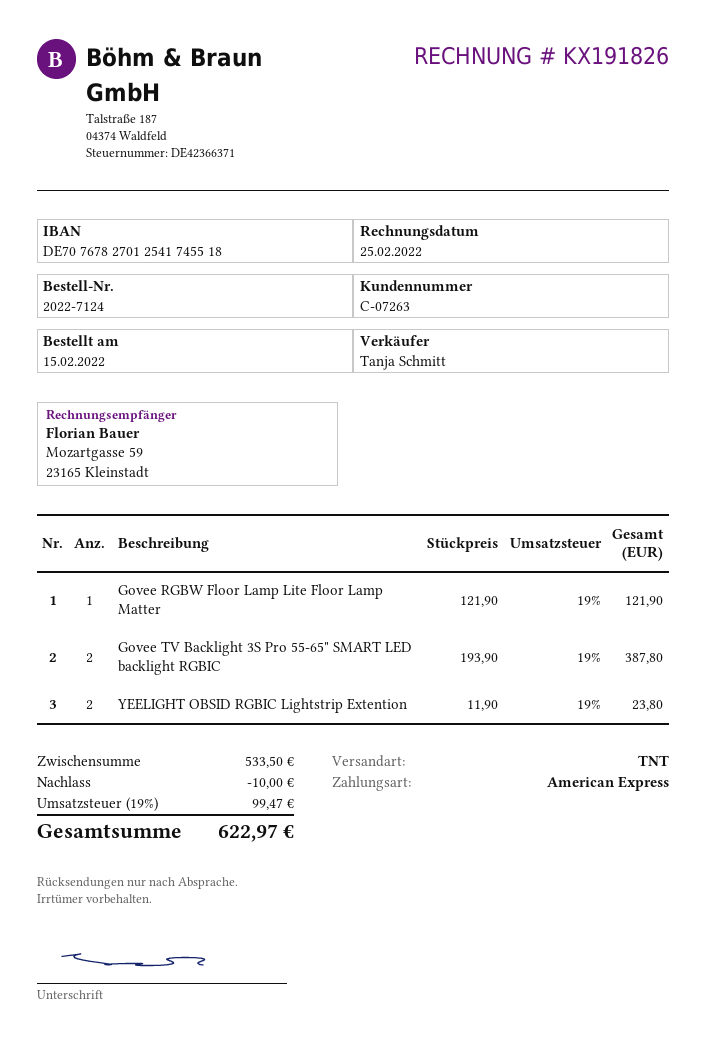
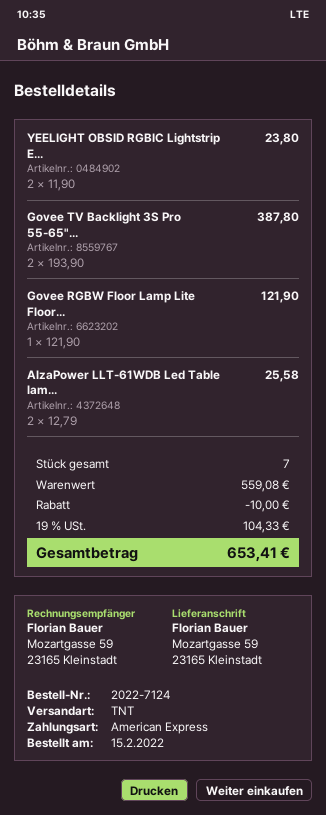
AlzaPower LLT-61WDB Led Table lam...: none -> 2 x 12.79 = 25.58
subtotal: 533.50 -> 559.08
tax: 19% = 99.47 -> 19% = 104.33
total: 622.97 -> 653.41

